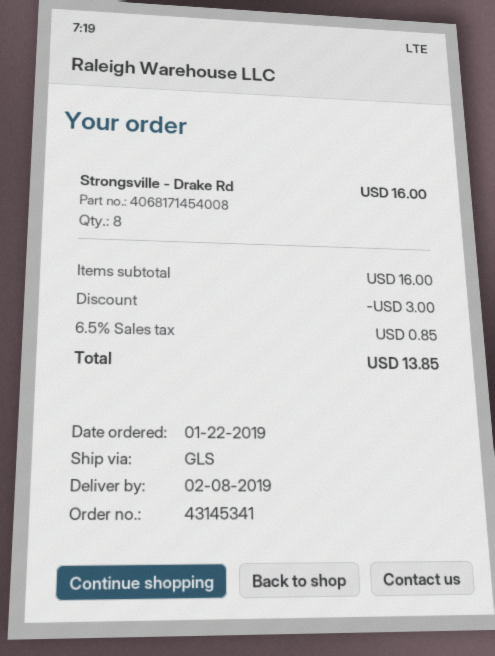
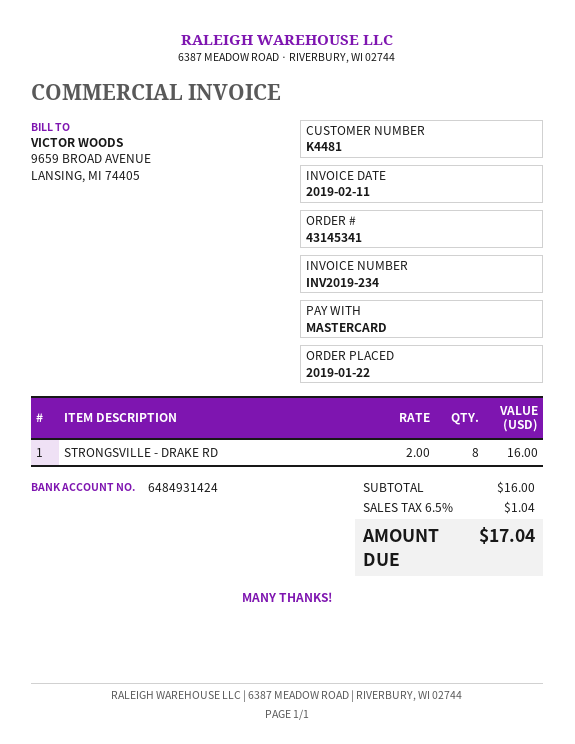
discount: 3.00 -> none
tax: 6.5% = 0.85 -> 6.5% = 1.04
total: 13.85 -> 17.04

